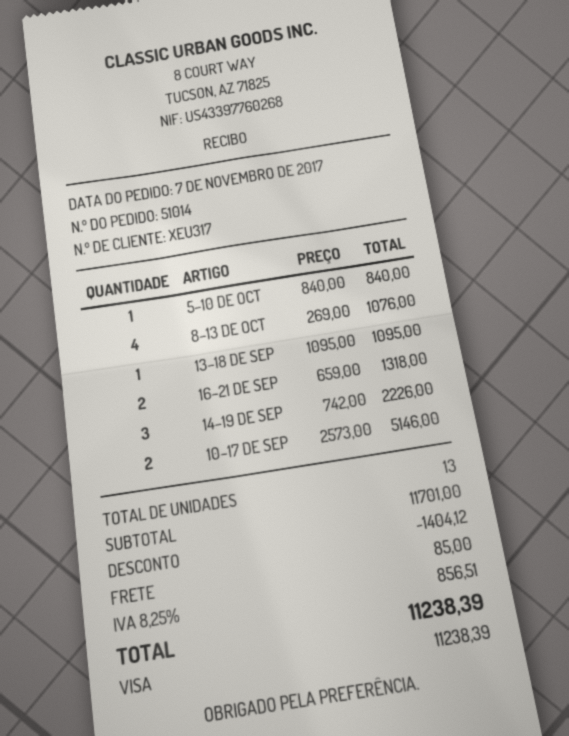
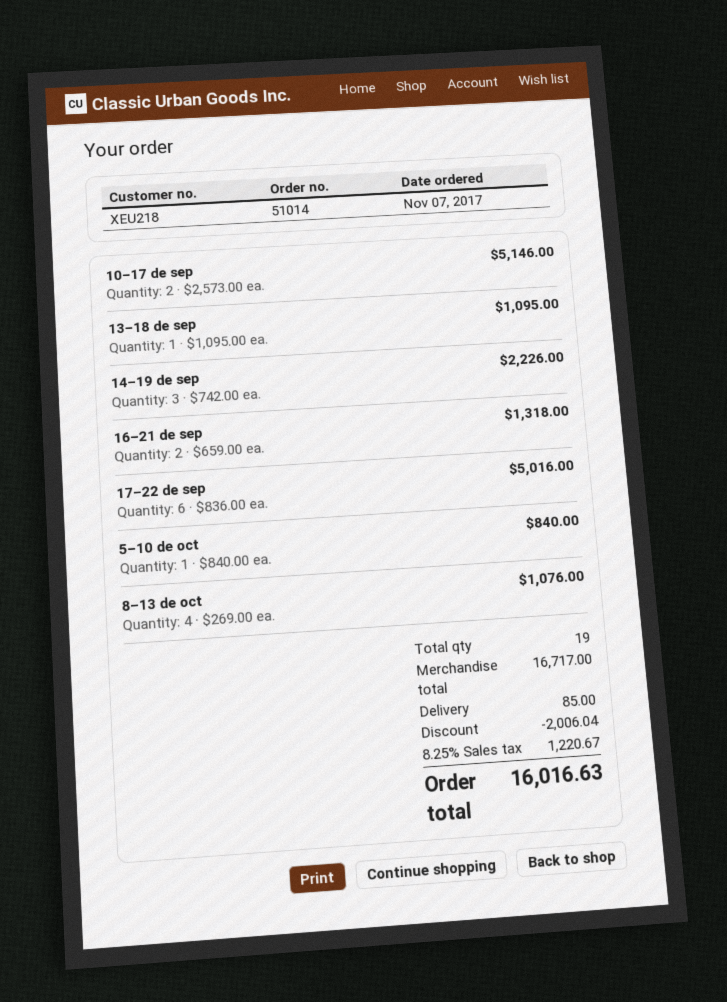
customer number: XEU317 -> XEU218
17–22 de sep: none -> 6 x 836.00 = 5016.00
total quantity: 13 -> 19
subtotal: 11701.00 -> 16717.00
discount: 1404.12 -> 2006.04
tax: 8.25% = 856.51 -> 8.25% = 1220.67
total: 11238.39 -> 16016.63

